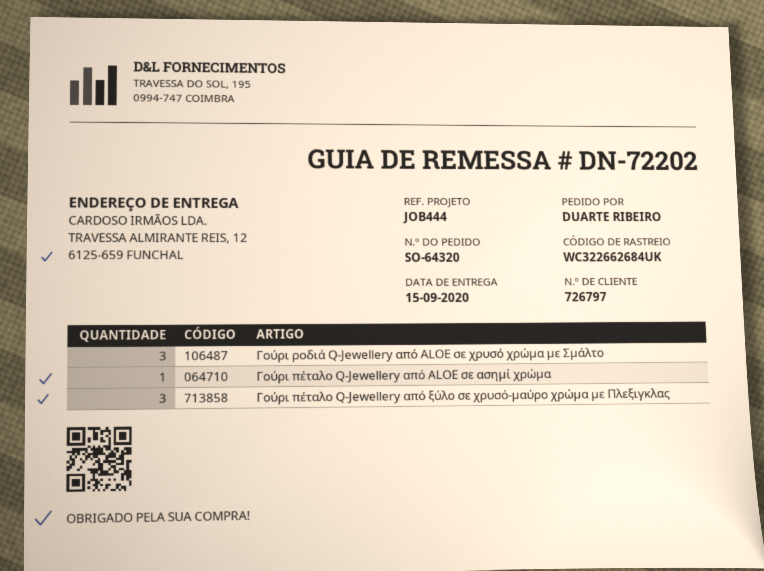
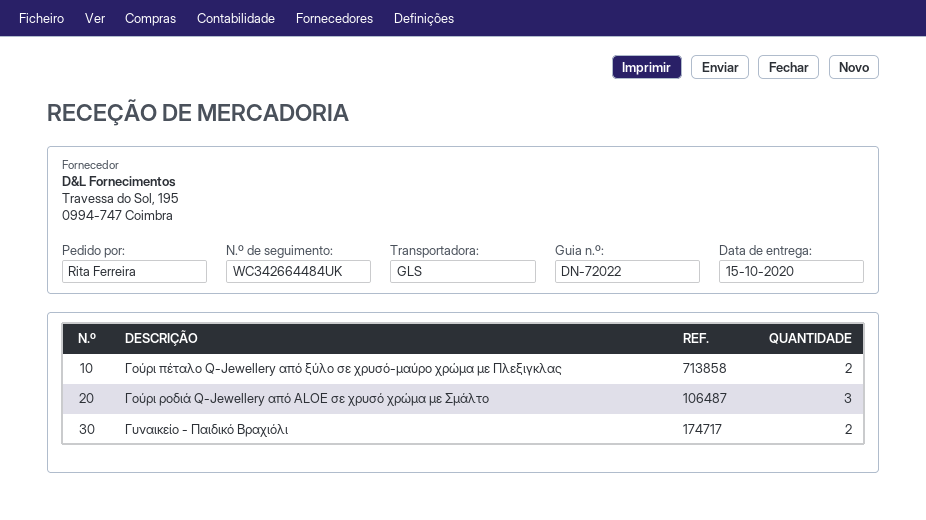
delivery note number: DN-72202 -> DN-72022
delivery date: 2020-09-15 -> 2020-10-15
ordered by: DUARTE RIBEIRO -> Rita Ferreira
tracking number: WC322662684UK -> WC342664484UK
Γούρι πέταλο Q-Jewellery από ALOE σε ασημί χρώμα: 1 -> none
Γούρι πέταλο Q-Jewellery από ξύλο σε χρυσό-μαύρο χρώμα με Πλεξιγκλας: 3 -> 2
Γυναικείο - Παιδικό Βραχιόλι: none -> 2

